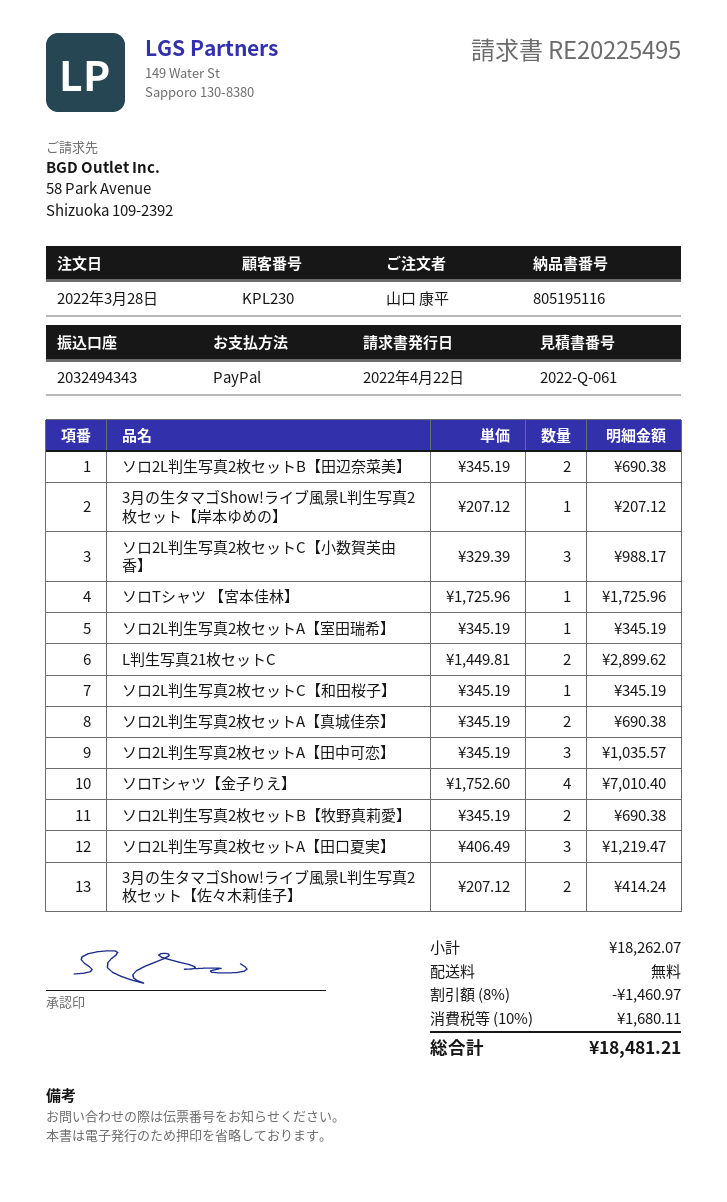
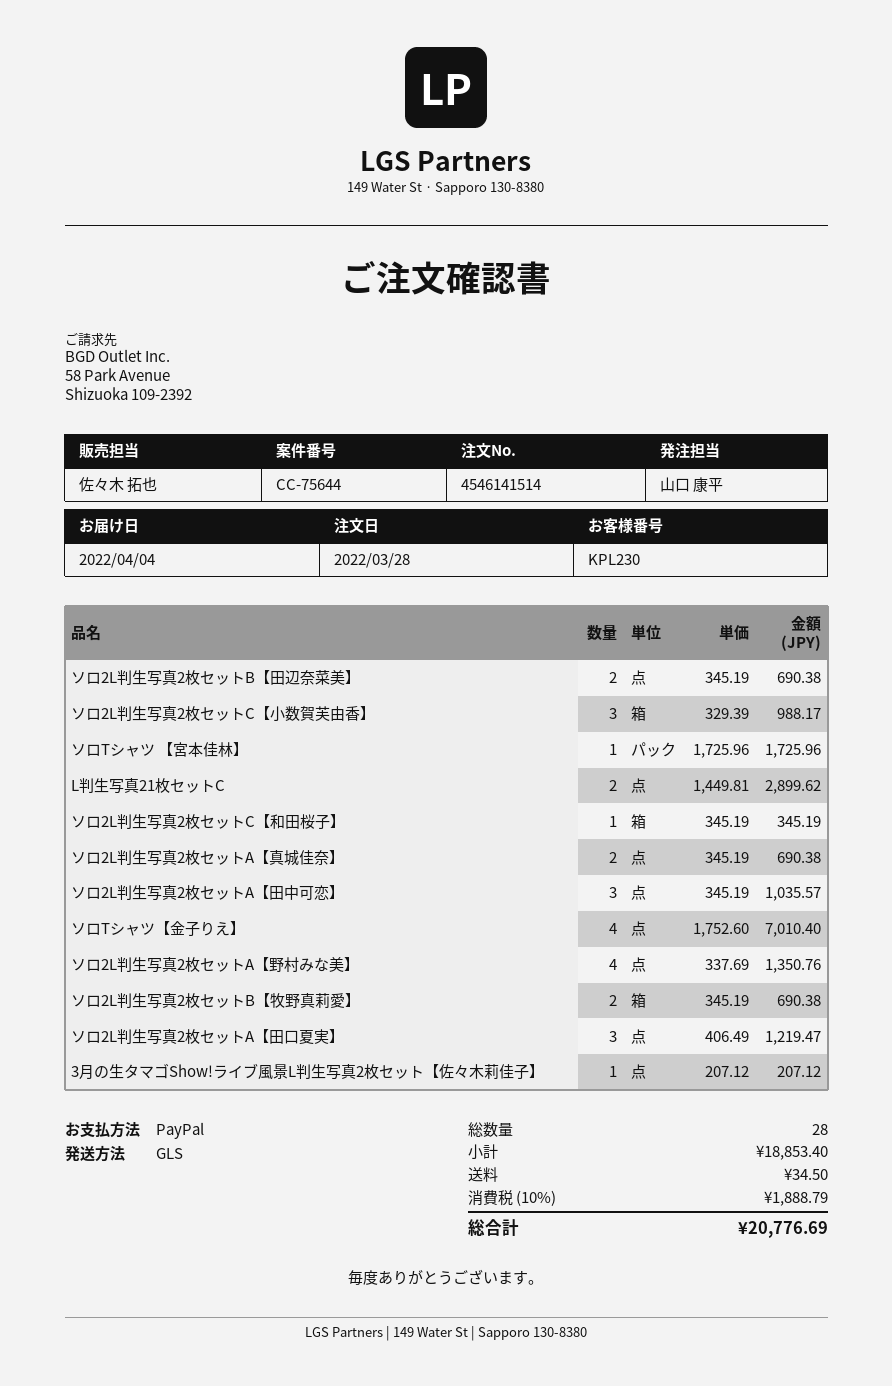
3月の生タマゴShow!ライブ風景L判生写真2枚セット【岸本ゆめの】: 1 x 207.12 = 207.12 -> none
ソロ2L判生写真2枚セットA【室田瑞希】: 1 x 345.19 = 345.19 -> none
3月の生タマゴShow!ライブ風景L判生写真2枚セット【佐々木莉佳子】: 2 x 207.12 = 414.24 -> 1 x 207.12 = 207.12
ソロ2L判生写真2枚セットA【野村みな美】: none -> 4 x 337.69 = 1350.76
subtotal: 18262.07 -> 18853.40
discount: 8% = 1460.97 -> none
shipping: 0.00 -> 34.50
tax: 10% = 1680.11 -> 10% = 1888.79
total: 18481.21 -> 20776.69

